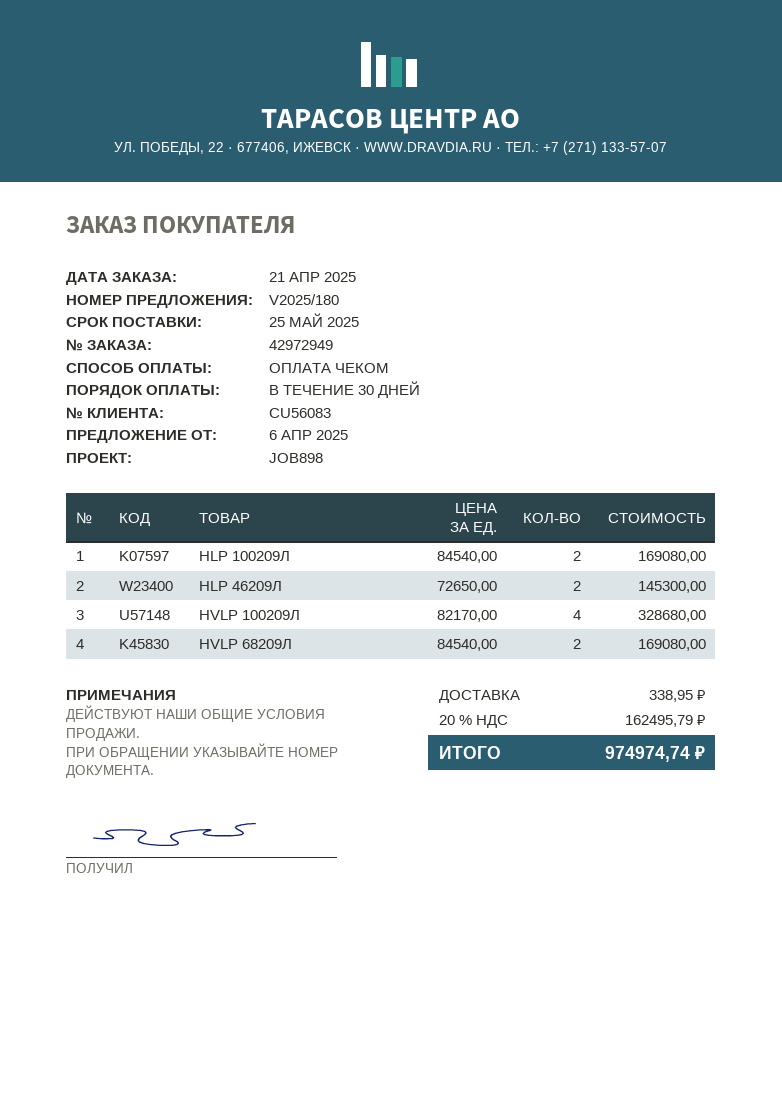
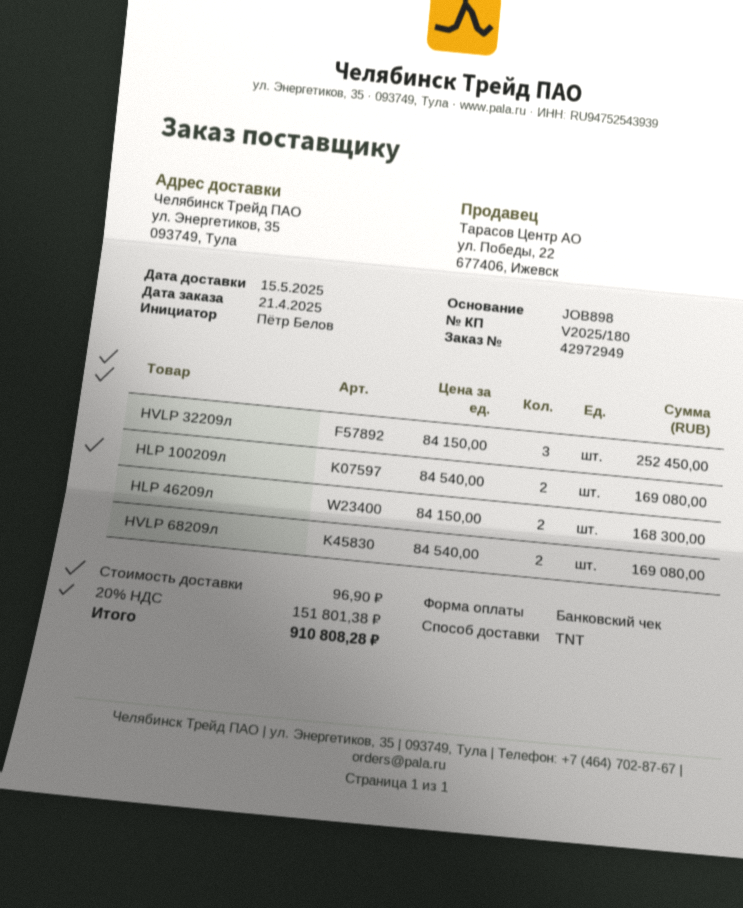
delivery date: 2025-05-25 -> 2025-05-15
HLP 46209Л: 2 x 72650.00 = 145300.00 -> 2 x 84150.00 = 168300.00
HVLP 100209Л: 4 x 82170.00 = 328680.00 -> none
HVLP 32209л: none -> 3 x 84150.00 = 252450.00
shipping: 338.95 -> 96.90
tax: 20% = 162495.79 -> 20% = 151801.38
total: 974974.74 -> 910808.28

